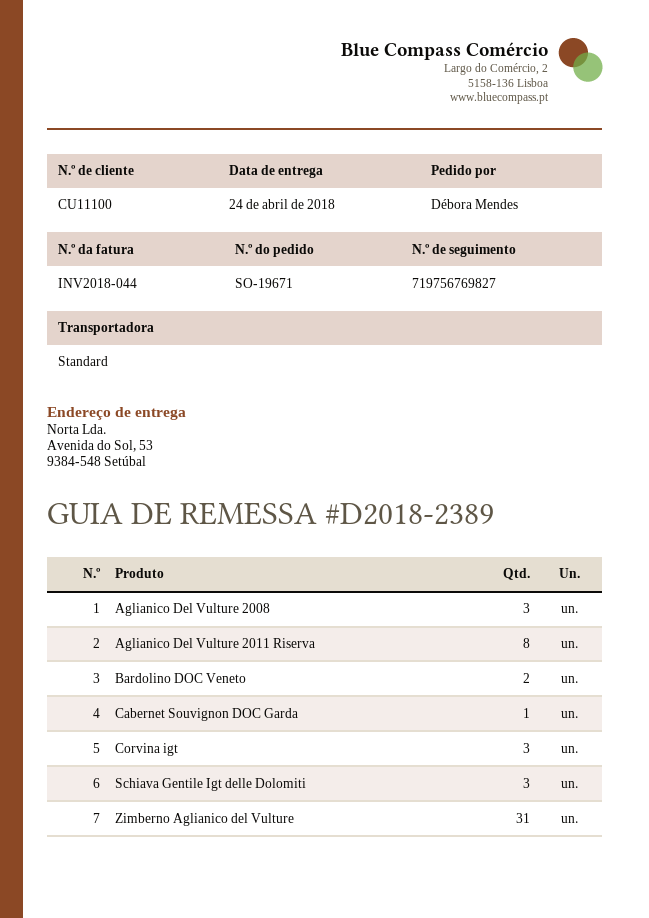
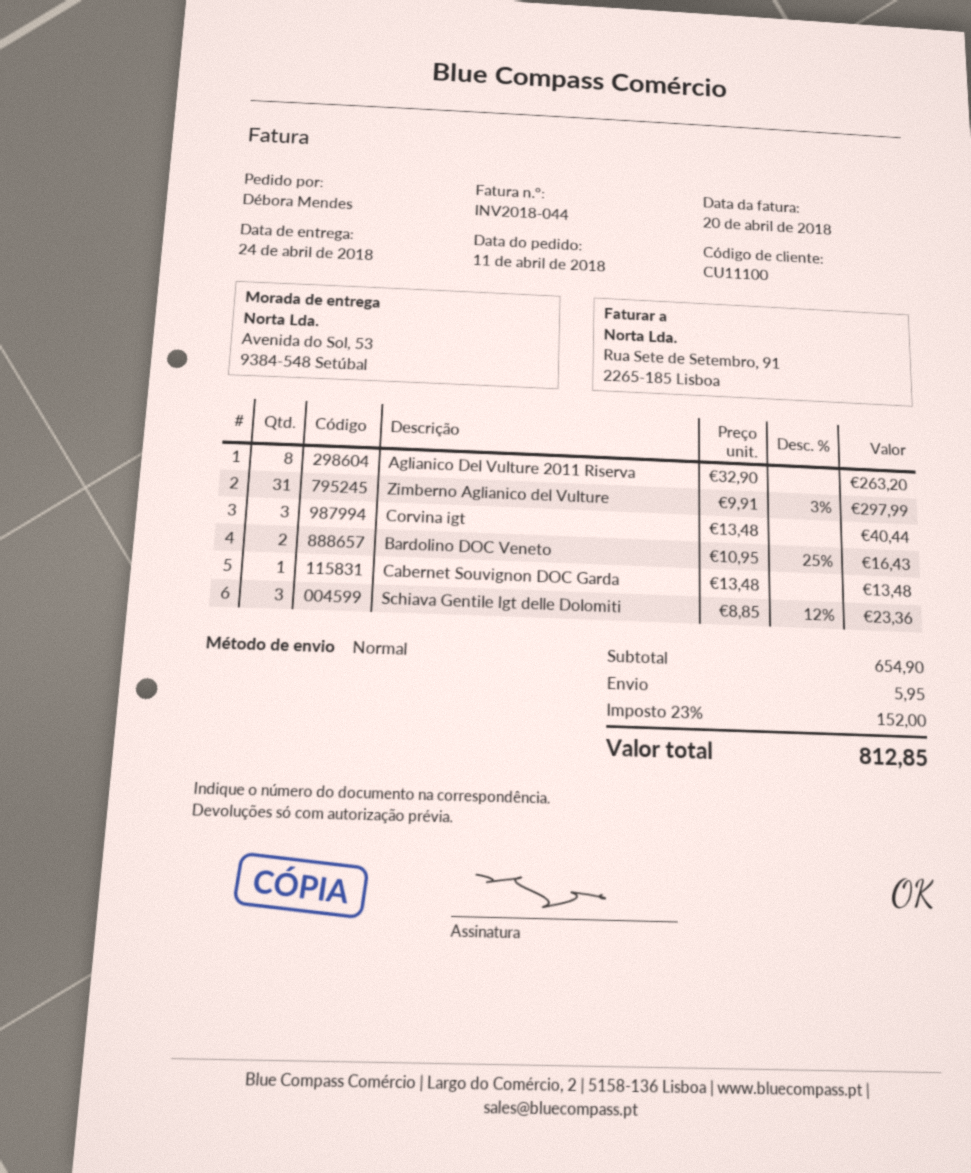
Aglianico Del Vulture 2008: 3 -> none

